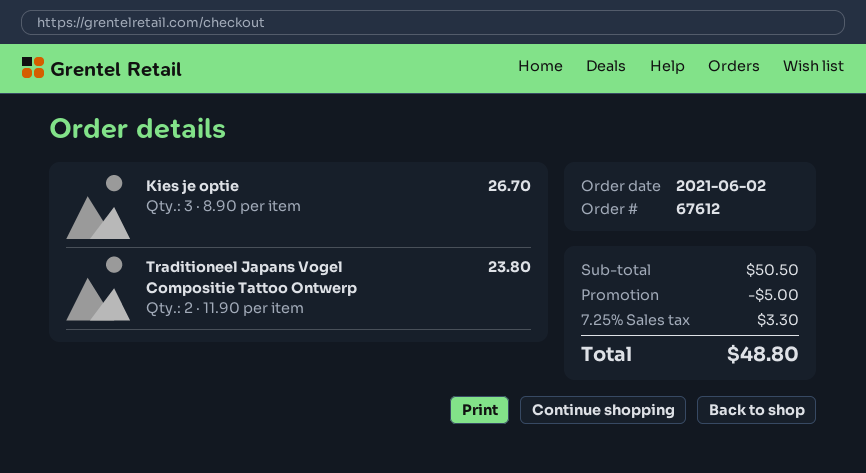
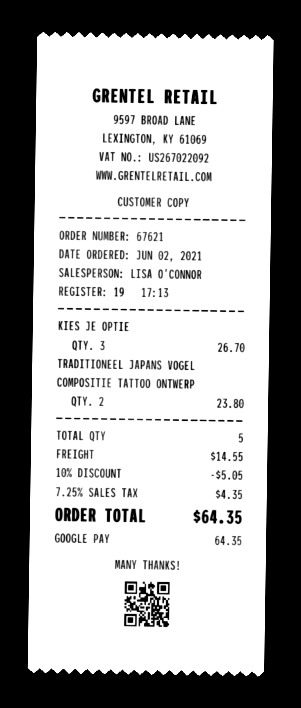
order number: 67612 -> 67621
discount: 5.00 -> 5.05
shipping: none -> 14.55
tax: 7.25% = 3.30 -> 7.25% = 4.35
total: 48.80 -> 64.35

